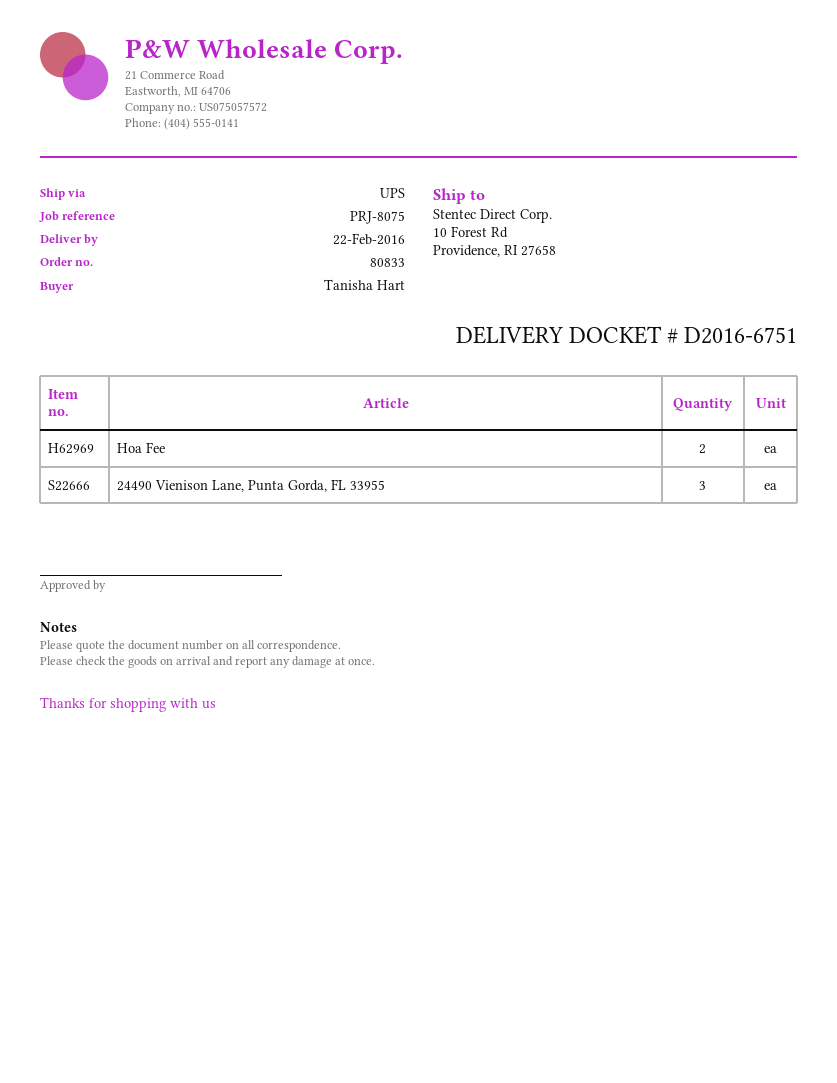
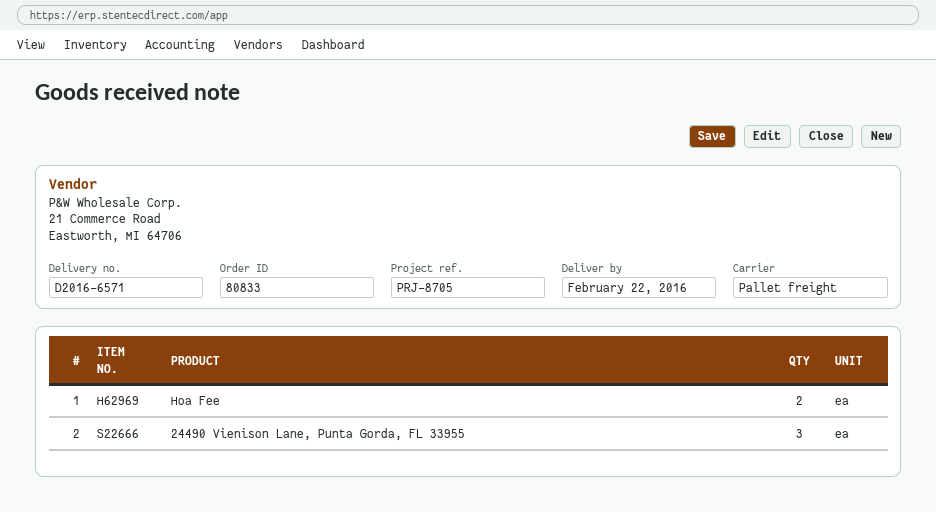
delivery note number: D2016-6751 -> D2016-6571
reference: PRJ-8075 -> PRJ-8705
shipping method: UPS -> pallet freight

